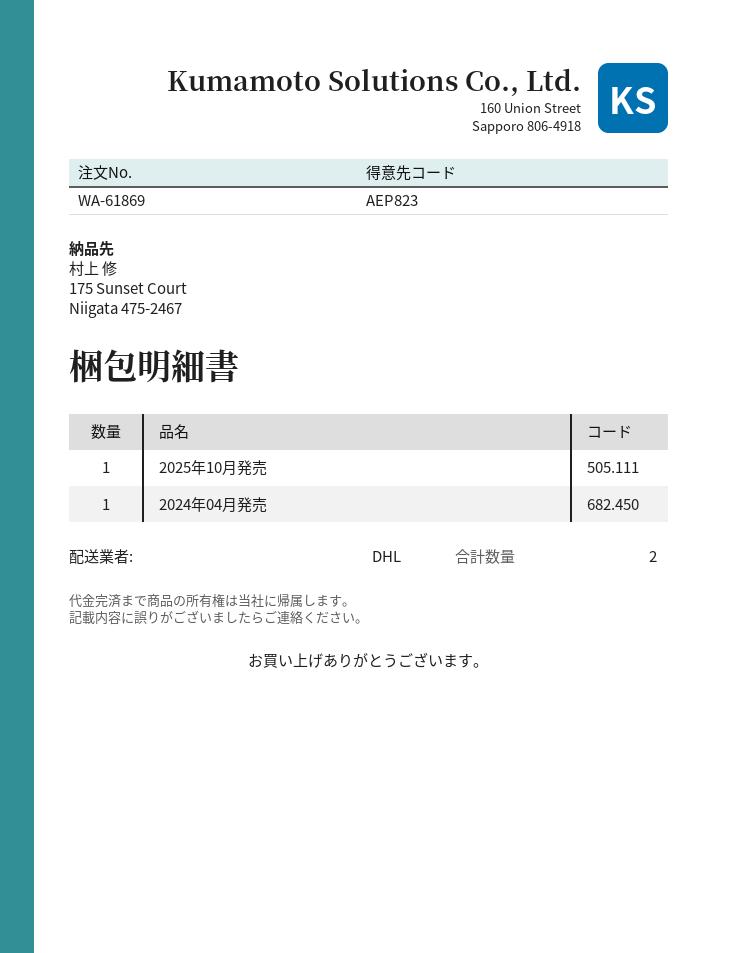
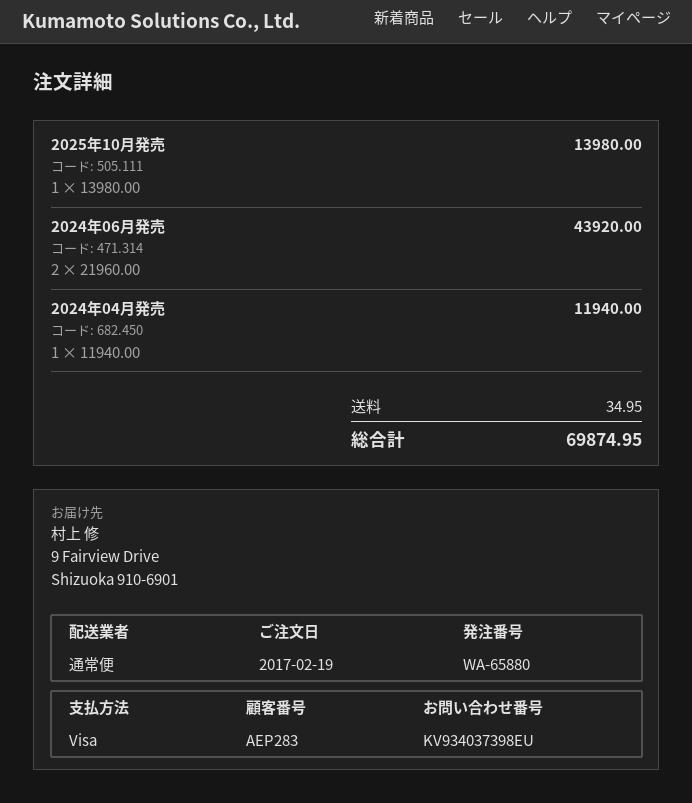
order number: WA-61869 -> WA-65880
customer number: AEP823 -> AEP283
shipping method: DHL -> standard
ship to: 175 Sunset Court, Niigata 475-2467 -> 9 Fairview Drive, Shizuoka 910-6901
2024年06月発売: none -> 2

